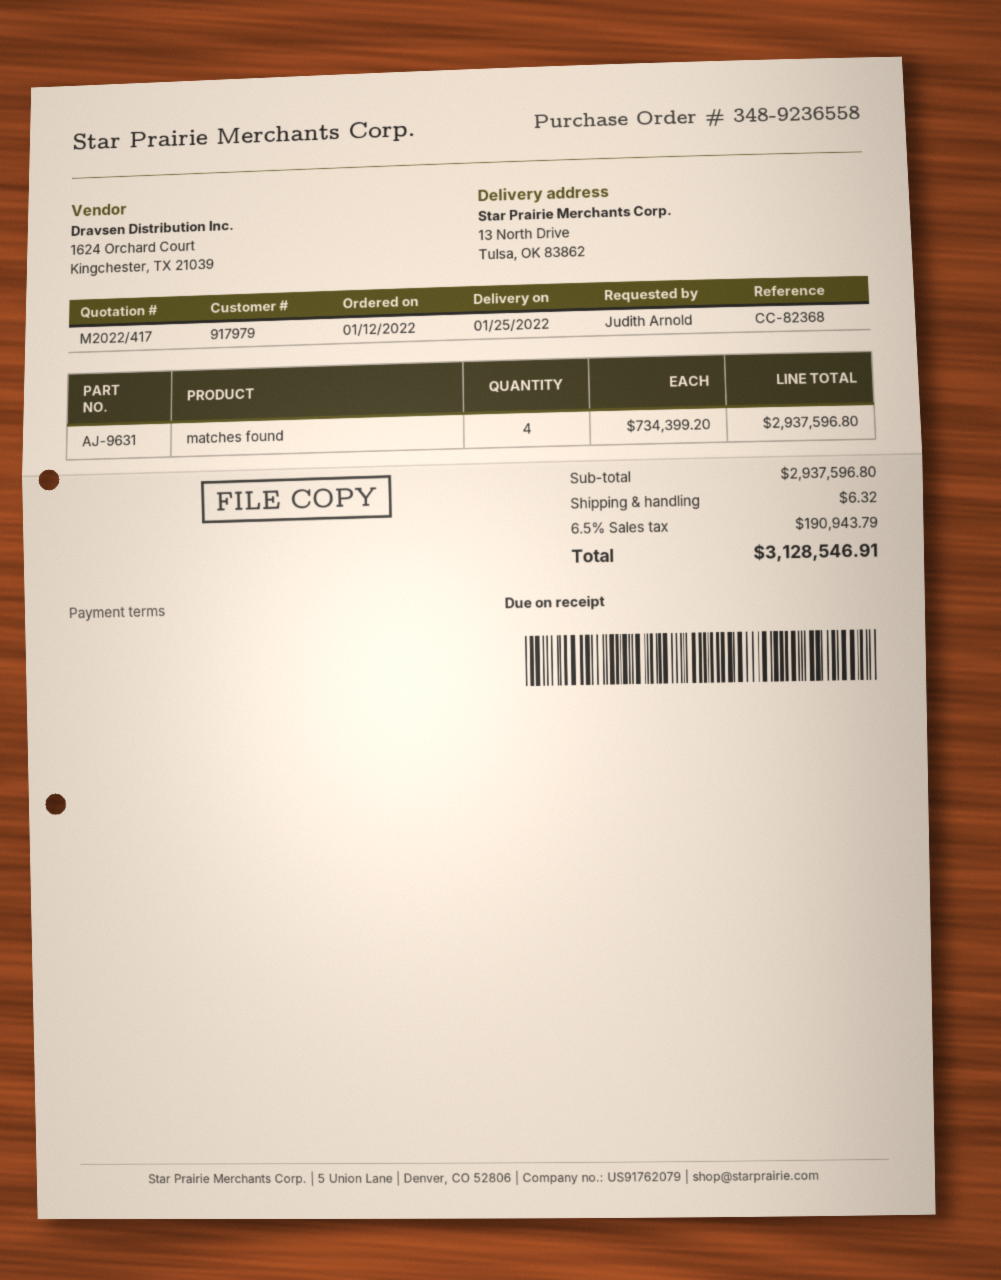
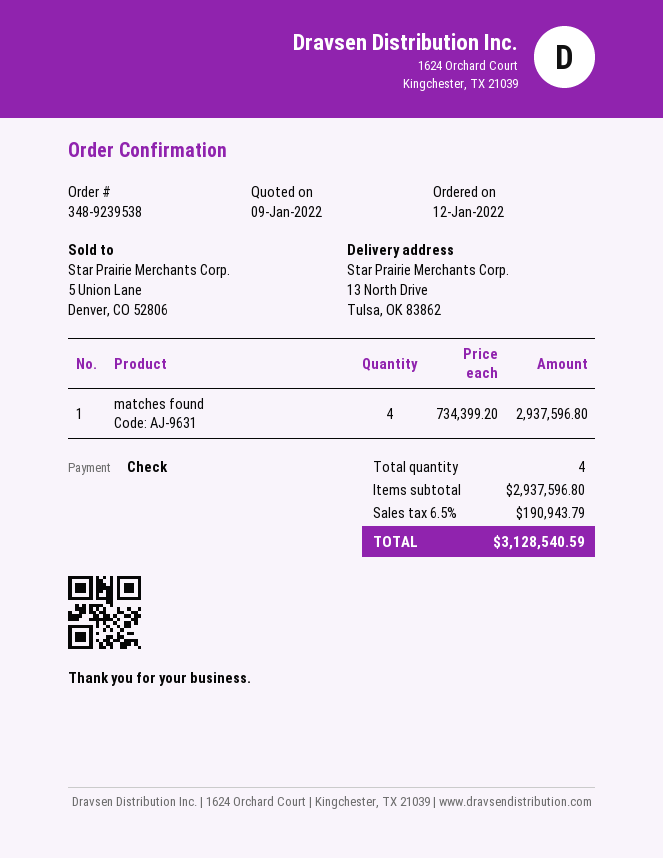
order number: 348-9236558 -> 348-9239538
shipping: 6.32 -> none
total: 3128546.91 -> 3128540.59

